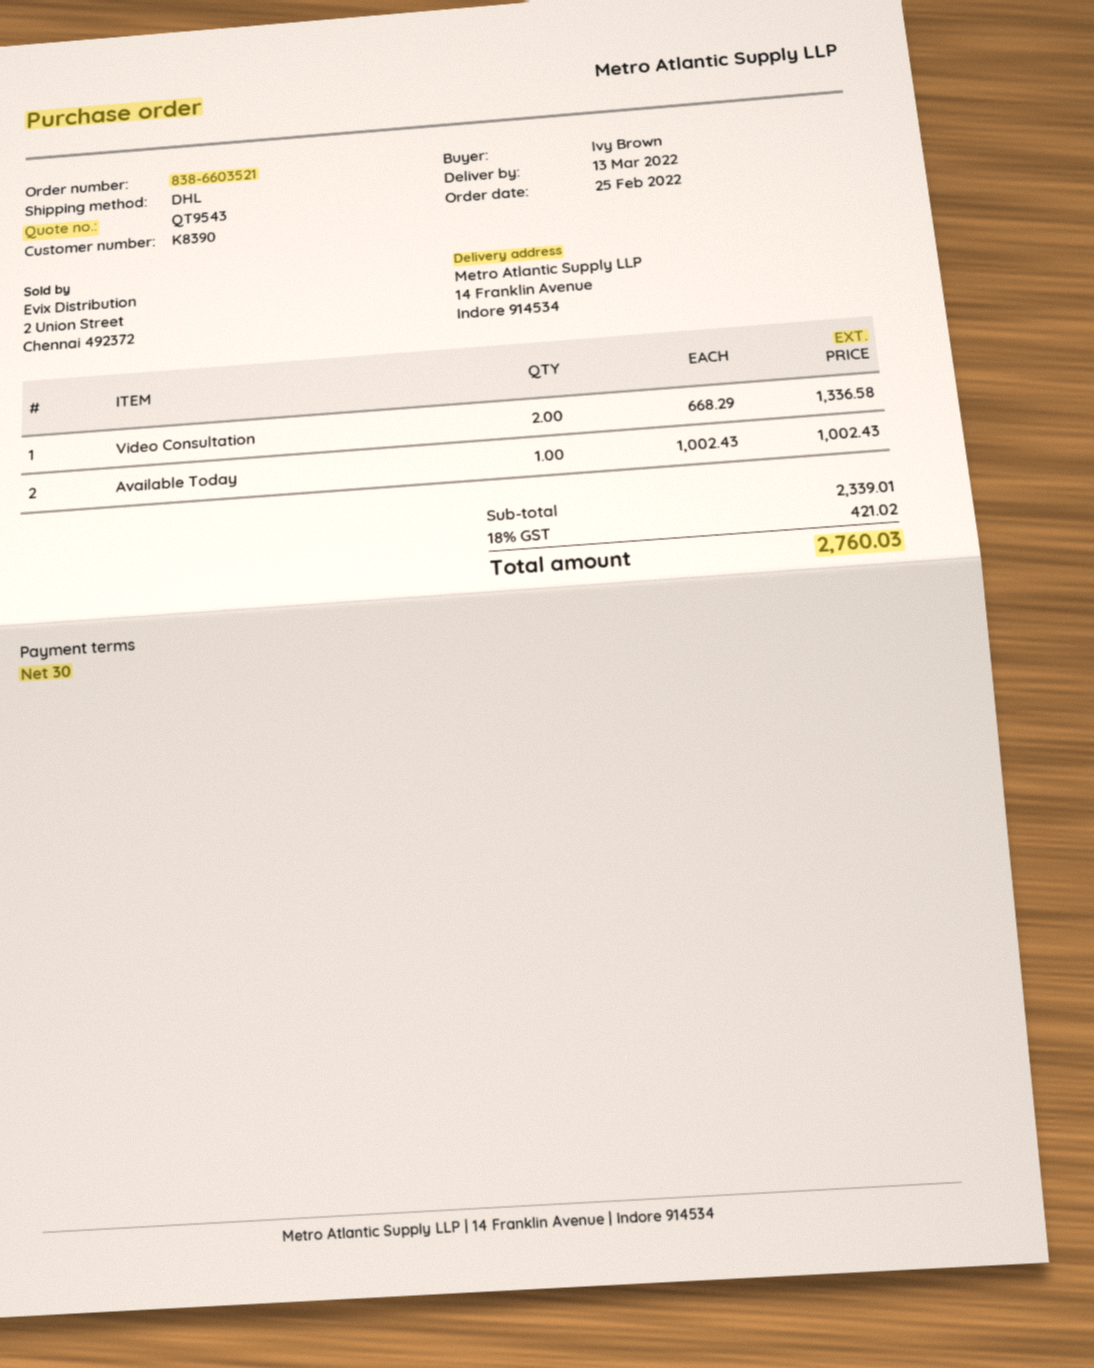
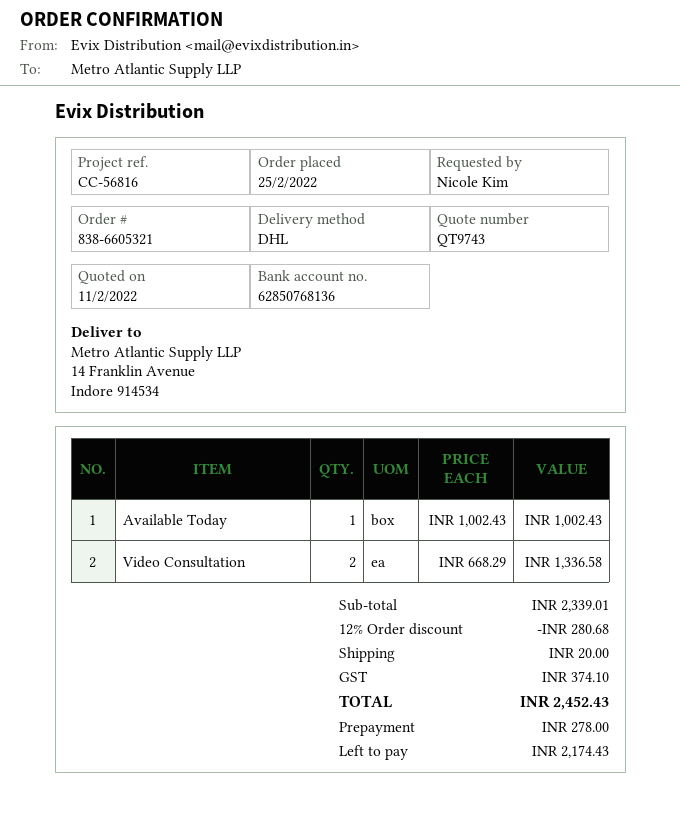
quote number: QT9543 -> QT9743
order number: 838-6603521 -> 838-6605321
ordered by: Ivy Brown -> Nicole Kim
discount: none -> 12% = 280.68
shipping: none -> 20.00
tax: 421.02 -> 374.10
total: 2760.03 -> 2452.43

